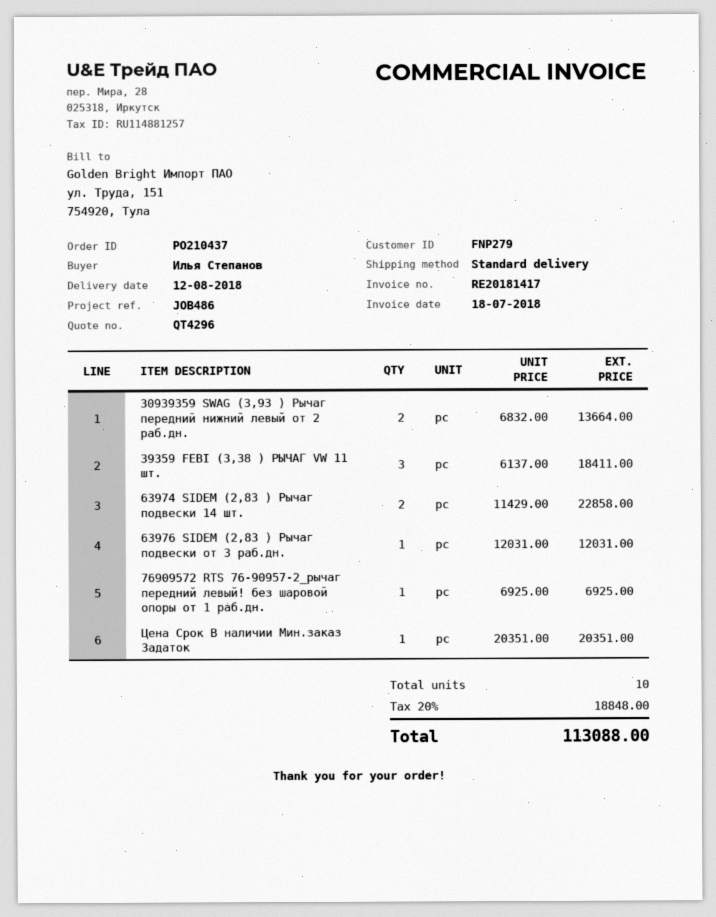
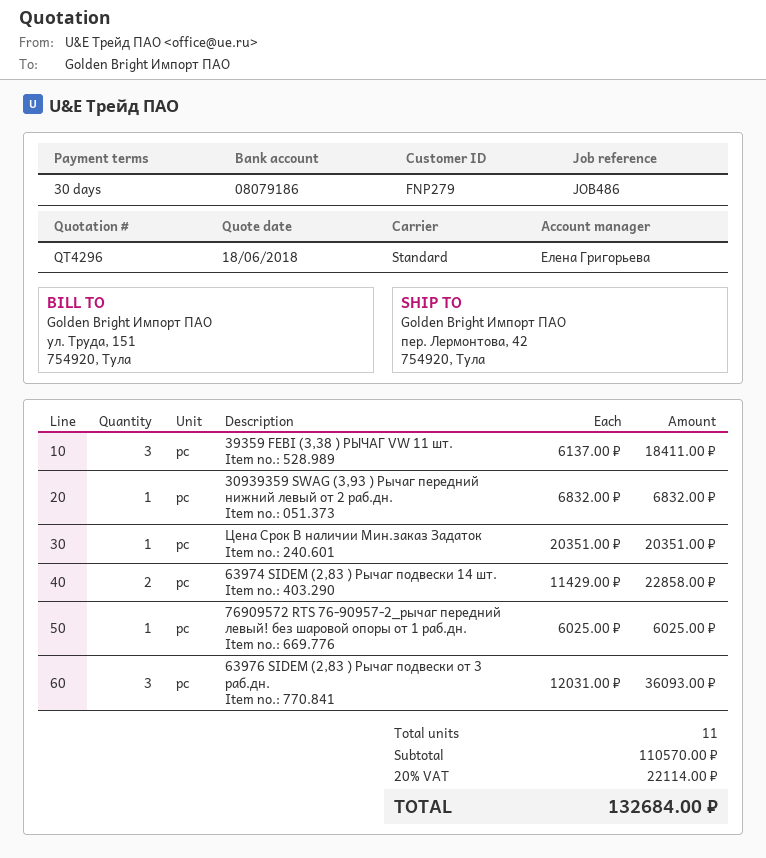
30939359 SWAG (3,93 ) Рычаг передний нижний левый от 2 раб.дн.: 2 x 6832.00 = 13664.00 -> 1 x 6832.00 = 6832.00
63976 SIDEM (2,83 ) Рычаг подвески от 3 раб.дн.: 1 x 12031.00 = 12031.00 -> 3 x 12031.00 = 36093.00
76909572 RTS 76-90957-2_рычаг передний левый! без шаровой опоры от 1 раб.дн.: 1 x 6925.00 = 6925.00 -> 1 x 6025.00 = 6025.00
total quantity: 10 -> 11
tax: 20% = 18848.00 -> 20% = 22114.00
total: 113088.00 -> 132684.00

